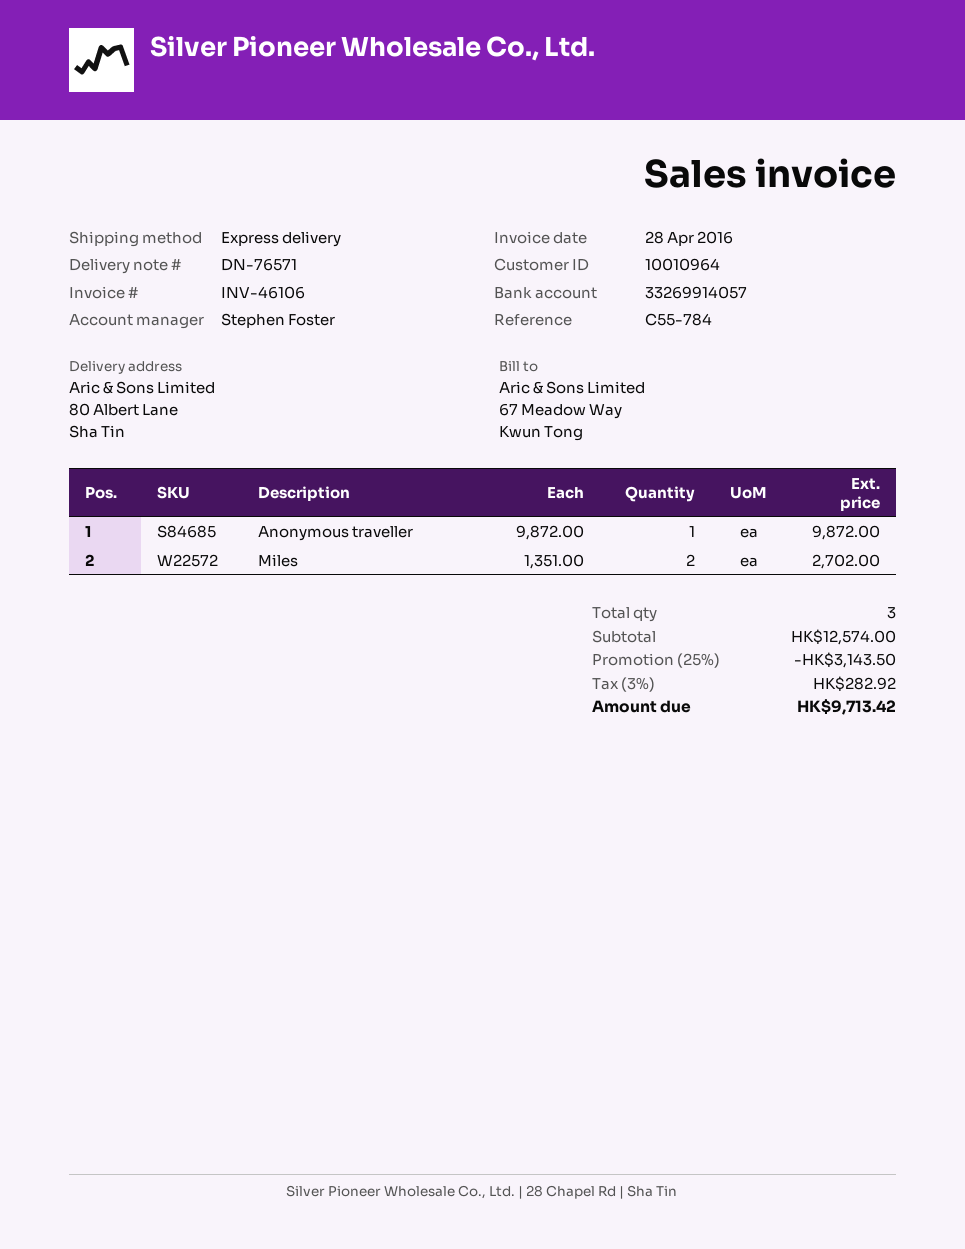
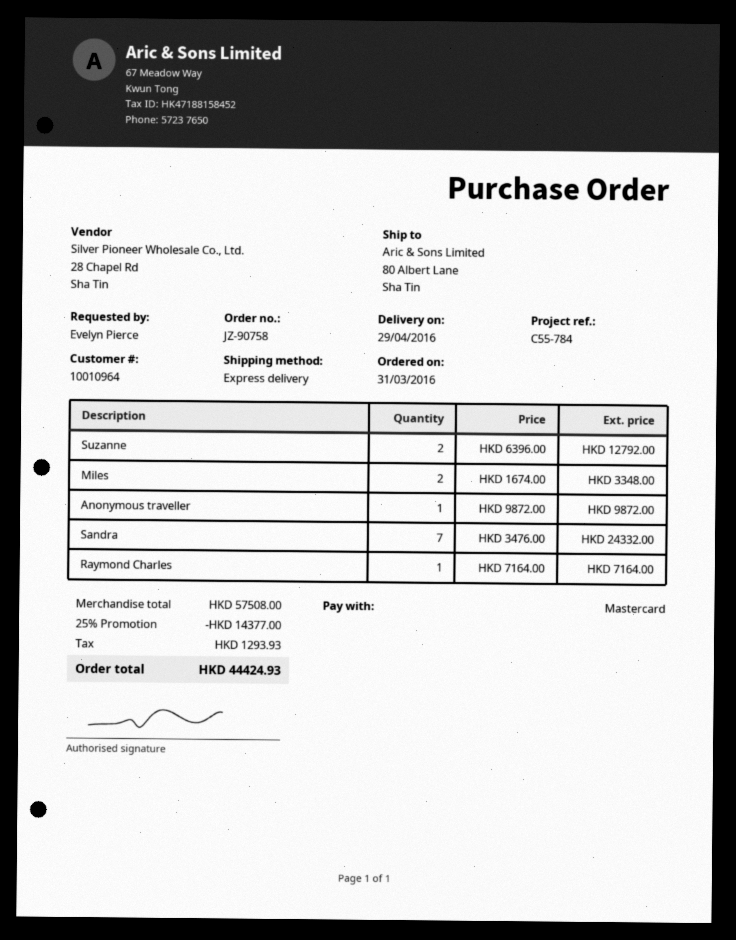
Miles: 2 x 1351.00 = 2702.00 -> 2 x 1674.00 = 3348.00
Suzanne: none -> 2 x 6396.00 = 12792.00
Sandra: none -> 7 x 3476.00 = 24332.00
Raymond Charles: none -> 1 x 7164.00 = 7164.00
subtotal: 12574.00 -> 57508.00
discount: 25% = 3143.50 -> 25% = 14377.00
tax: 282.92 -> 1293.93
total: 9713.42 -> 44424.93

